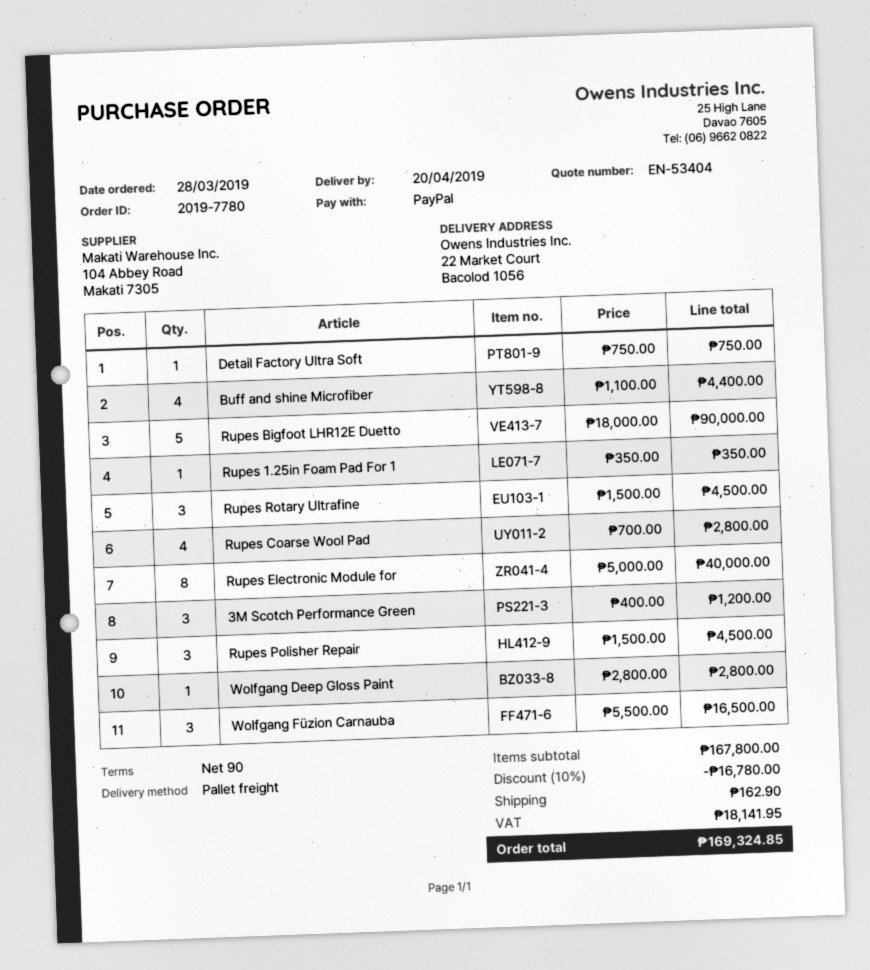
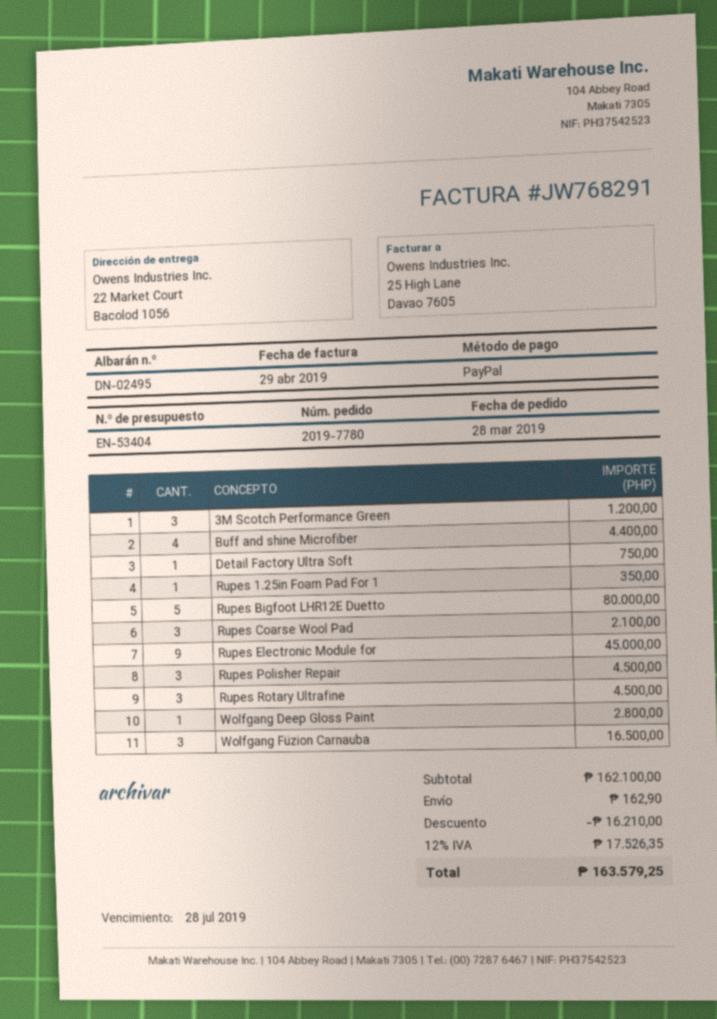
Rupes Bigfoot LHR12E Duetto: 5 for 90000.00 -> 5 for 80000.00
Rupes Coarse Wool Pad: 4 for 2800.00 -> 3 for 2100.00
Rupes Electronic Module for: 8 for 40000.00 -> 9 for 45000.00
subtotal: 167800.00 -> 162100.00
discount: 16780.00 -> 16210.00
tax: 18141.95 -> 17526.35
total: 169324.85 -> 163579.25

